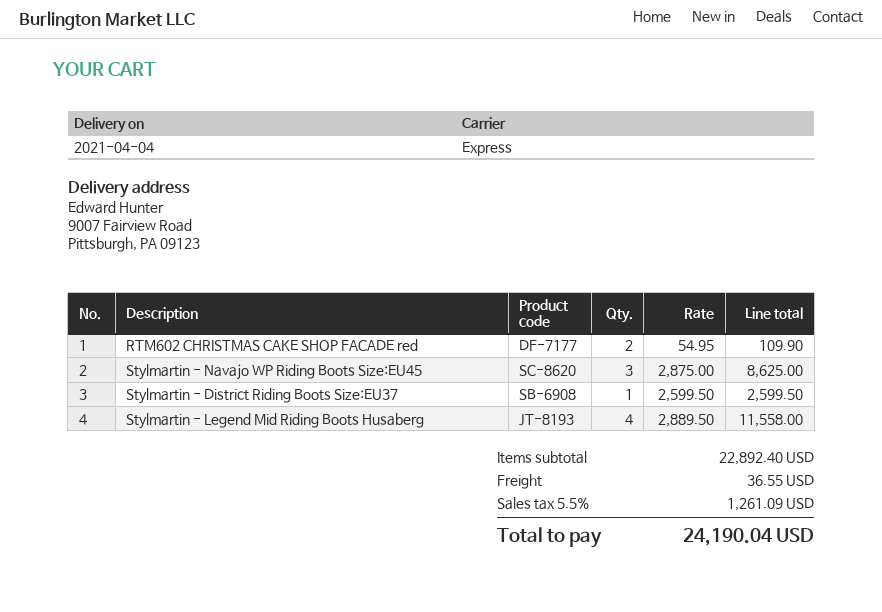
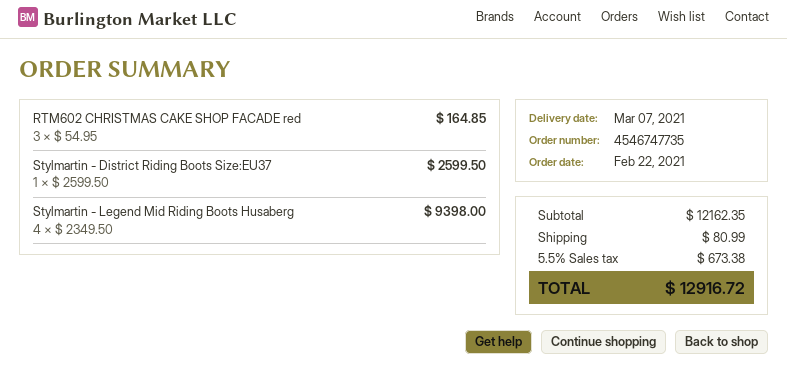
delivery date: 2021-04-04 -> 2021-03-07
RTM602 CHRISTMAS CAKE SHOP FACADE red: 2 x 54.95 = 109.90 -> 3 x 54.95 = 164.85
Stylmartin - Navajo WP Riding Boots Size:EU45: 3 x 2875.00 = 8625.00 -> none
Stylmartin - Legend Mid Riding Boots Husaberg: 4 x 2889.50 = 11558.00 -> 4 x 2349.50 = 9398.00
subtotal: 22892.40 -> 12162.35
shipping: 36.55 -> 80.99
tax: 5.5% = 1261.09 -> 5.5% = 673.38
total: 24190.04 -> 12916.72

